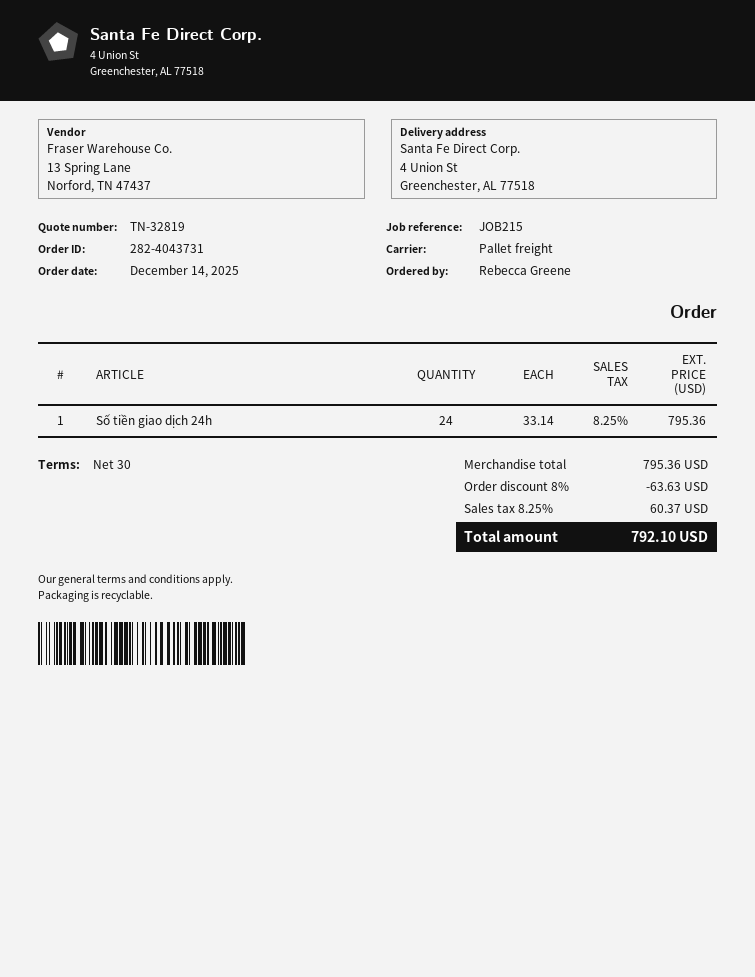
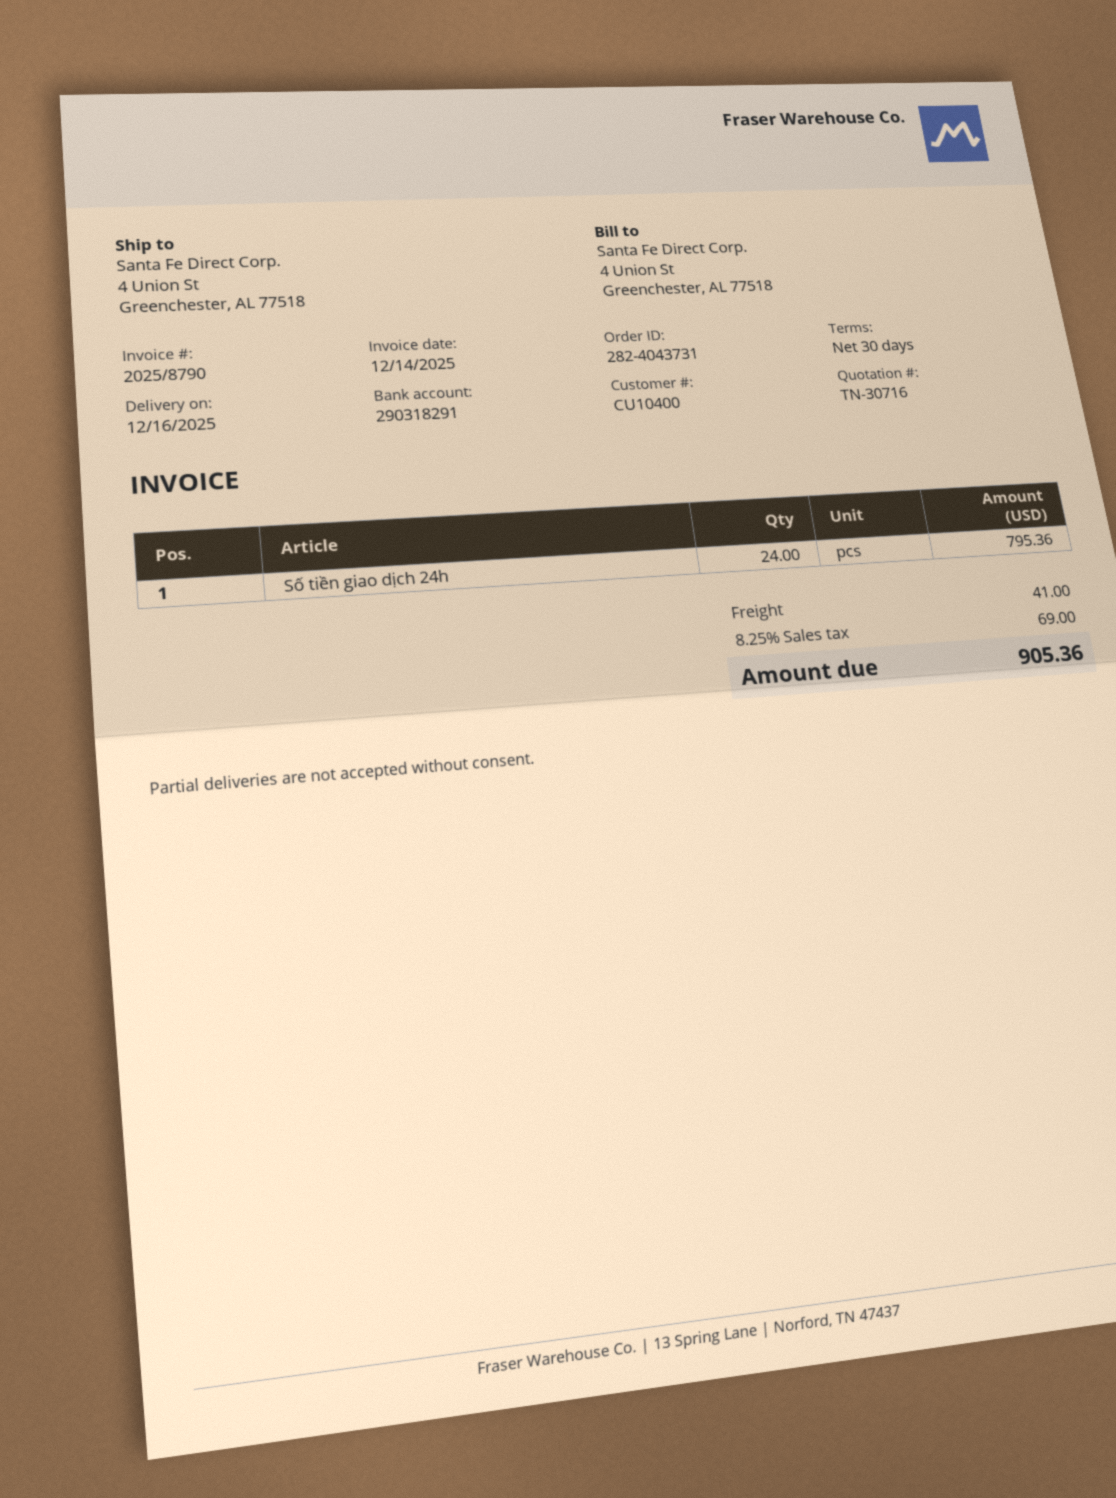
quote number: TN-32819 -> TN-30716
discount: 8% = 63.63 -> none
shipping: none -> 41.00
tax: 8.25% = 60.37 -> 8.25% = 69.00
total: 792.10 -> 905.36

